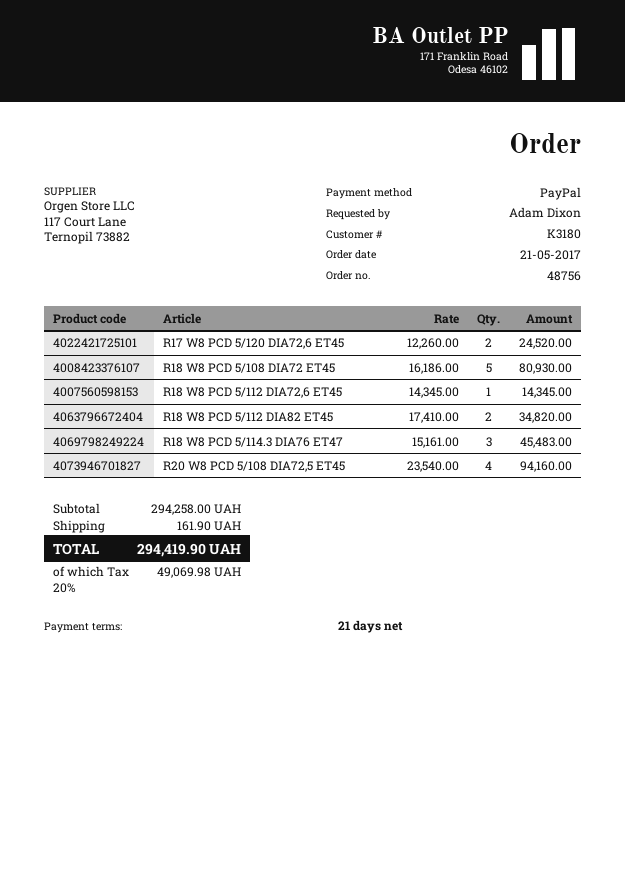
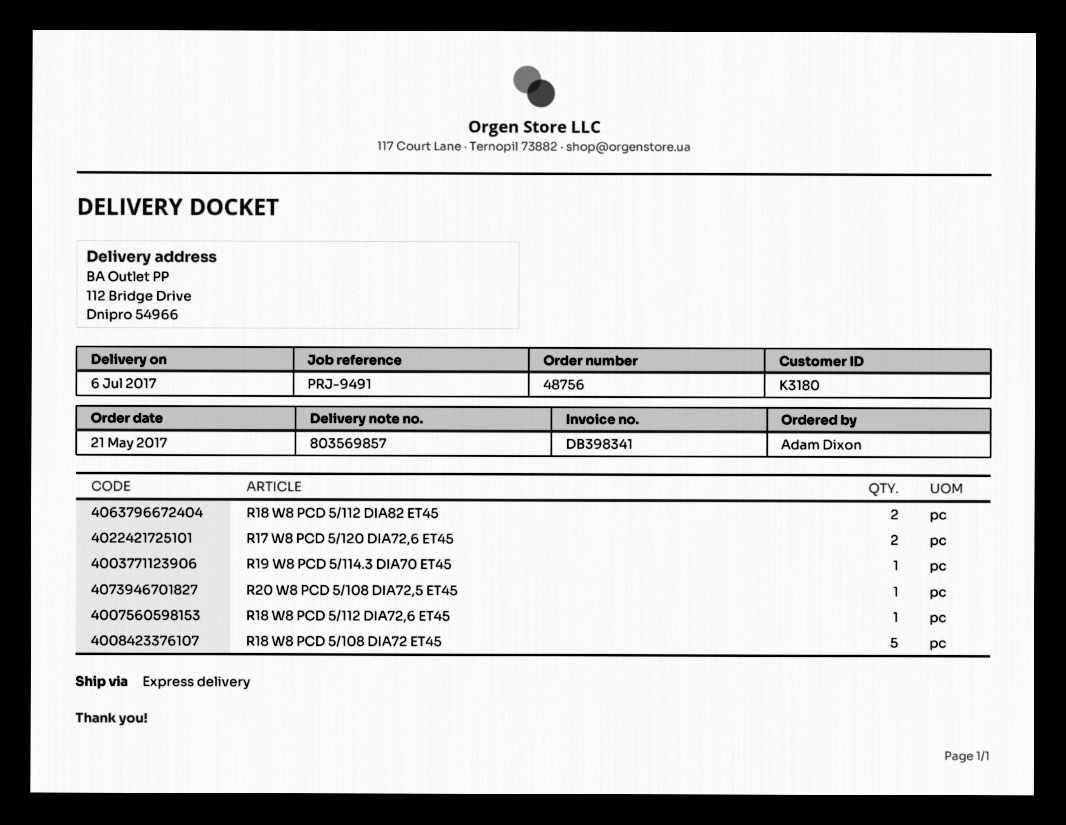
R18 W8 PCD 5/114.3 DIA76 ET47: 3 -> none
R20 W8 PCD 5/108 DIA72,5 ET45: 4 -> 1
R19 W8 PCD 5/114.3 DIA70 ET45: none -> 1

